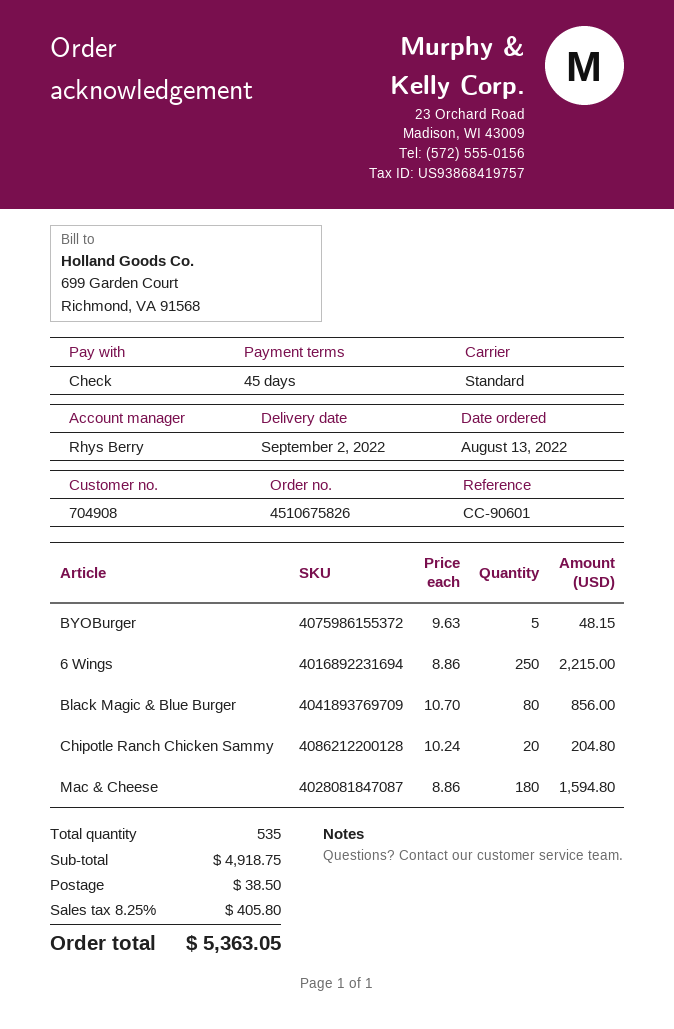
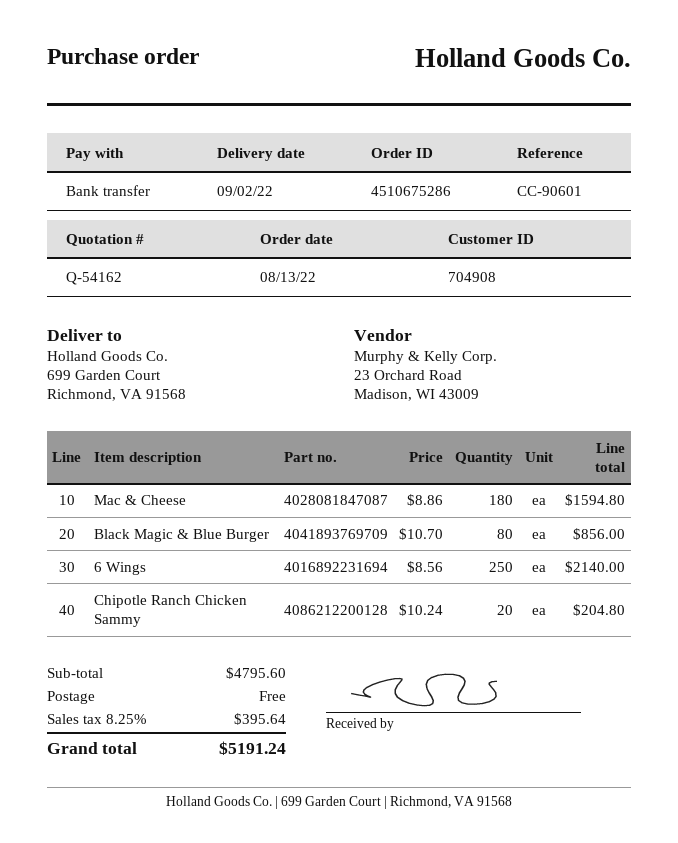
order number: 4510675826 -> 4510675286
payment method: cheque -> bank transfer
BYOBurger: 5 x 9.63 = 48.15 -> none
6 Wings: 250 x 8.86 = 2215.00 -> 250 x 8.56 = 2140.00
subtotal: 4918.75 -> 4795.60
shipping: 38.50 -> 0.00
tax: 8.25% = 405.80 -> 8.25% = 395.64
total: 5363.05 -> 5191.24

